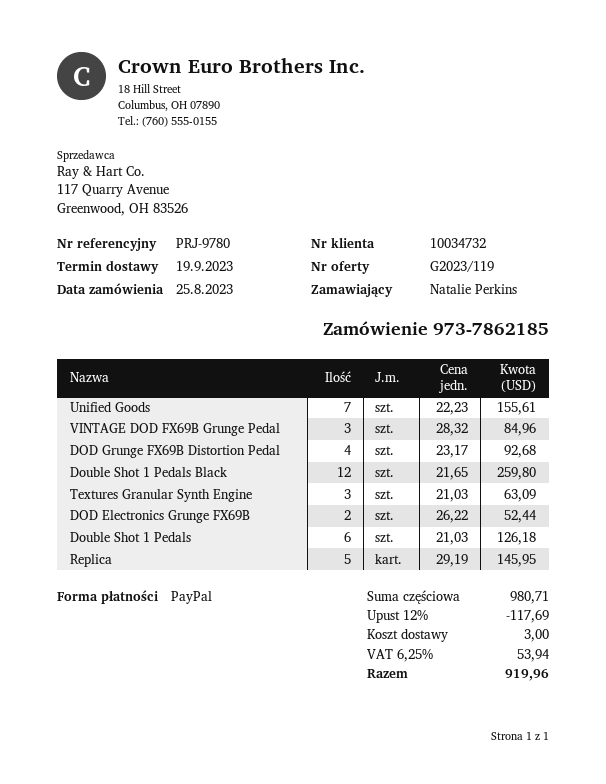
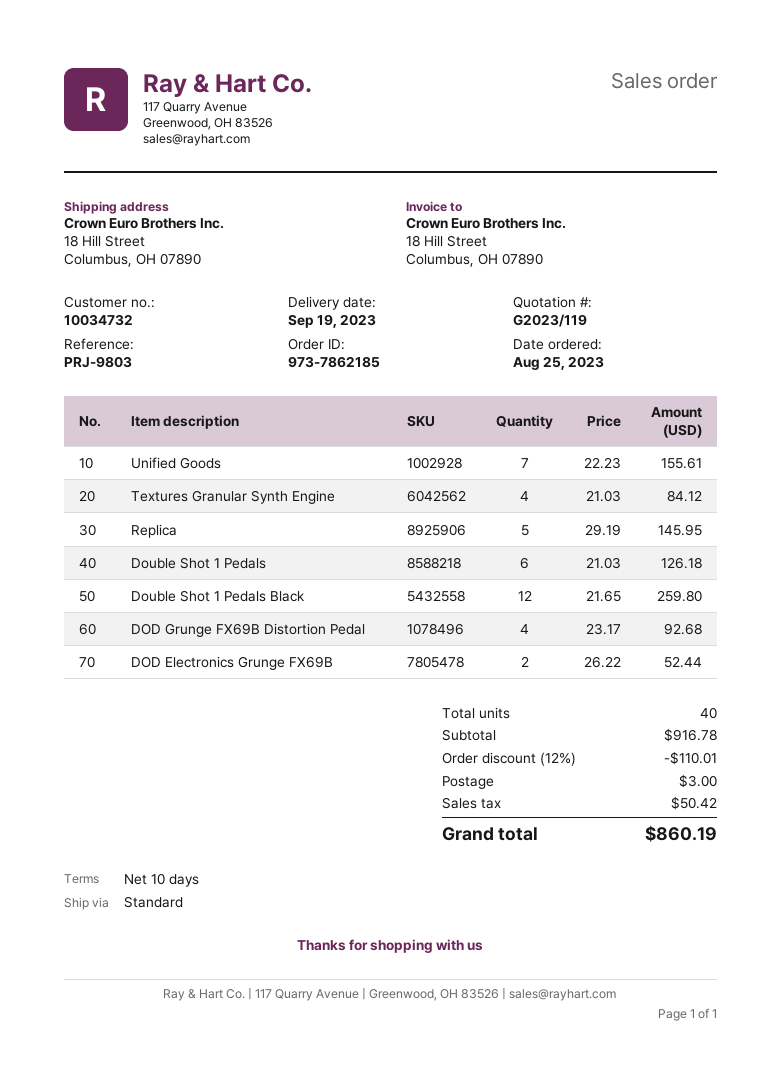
reference: PRJ-9780 -> PRJ-9803
VINTAGE DOD FX69B Grunge Pedal: 3 x 28.32 = 84.96 -> none
Textures Granular Synth Engine: 3 x 21.03 = 63.09 -> 4 x 21.03 = 84.12
subtotal: 980.71 -> 916.78
discount: 12% = 117.69 -> 12% = 110.01
tax: 53.94 -> 50.42
total: 919.96 -> 860.19

